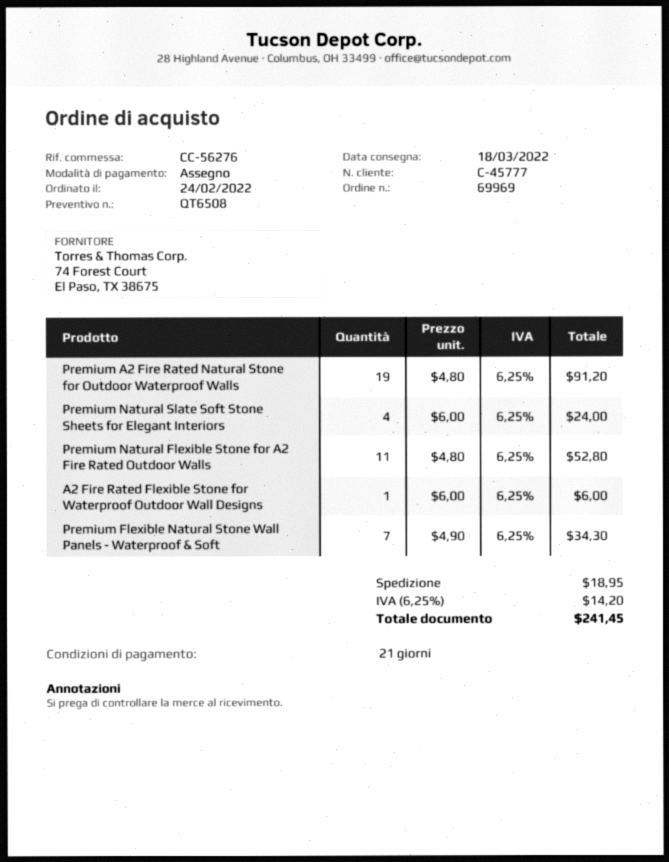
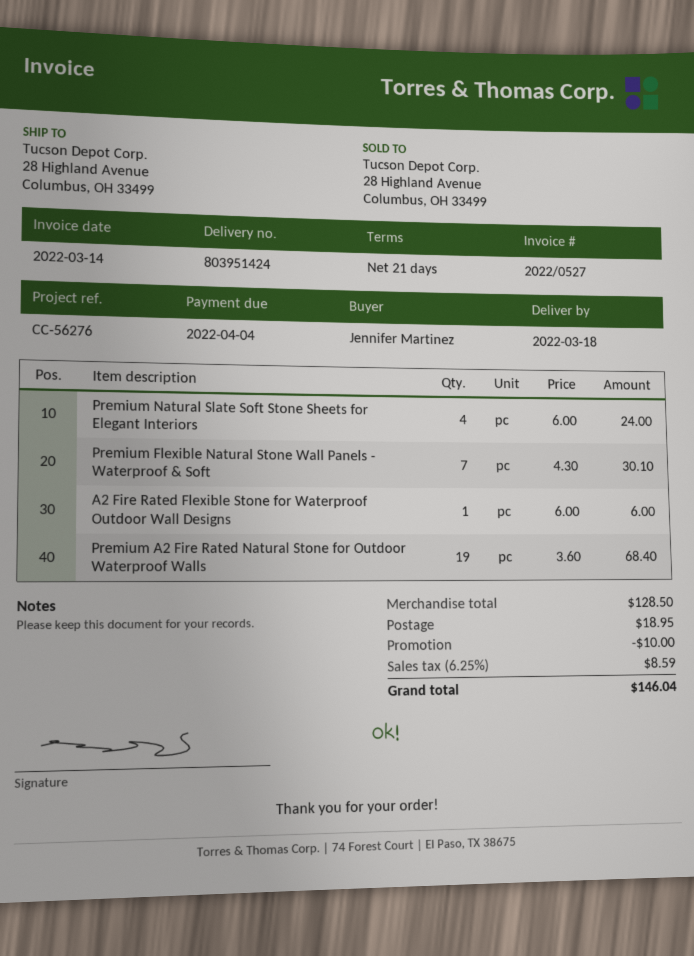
Premium A2 Fire Rated Natural Stone for Outdoor Waterproof Walls: 19 x 4.80 = 91.20 -> 19 x 3.60 = 68.40
Premium Natural Flexible Stone for A2 Fire Rated Outdoor Walls: 11 x 4.80 = 52.80 -> none
Premium Flexible Natural Stone Wall Panels - Waterproof & Soft: 7 x 4.90 = 34.30 -> 7 x 4.30 = 30.10
discount: none -> 10.00
tax: 6.25% = 14.20 -> 6.25% = 8.59
total: 241.45 -> 146.04

